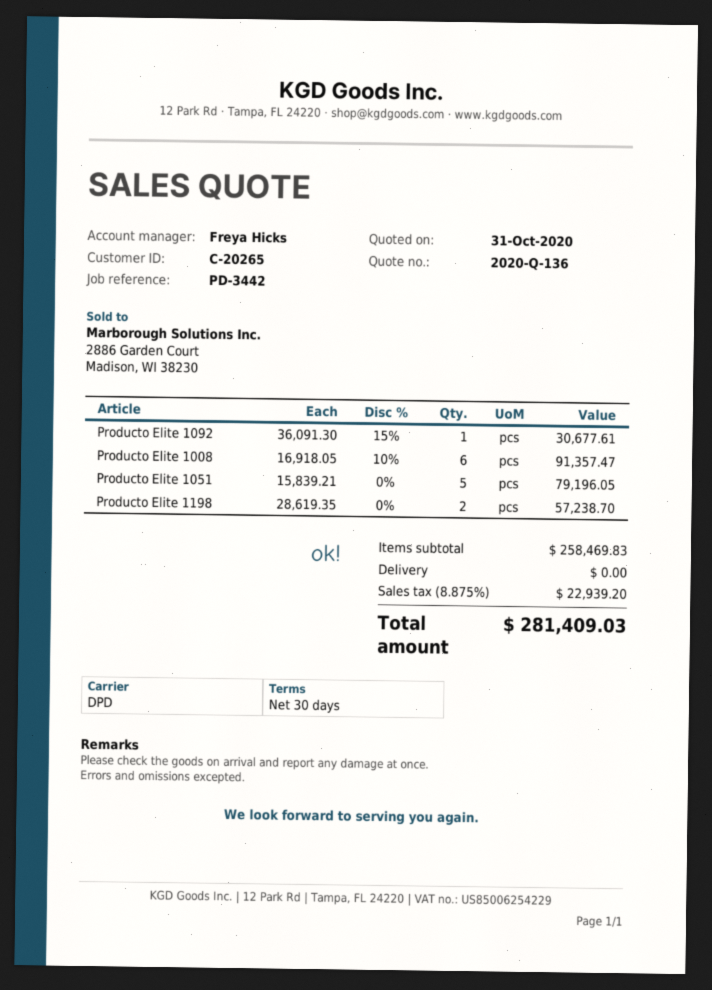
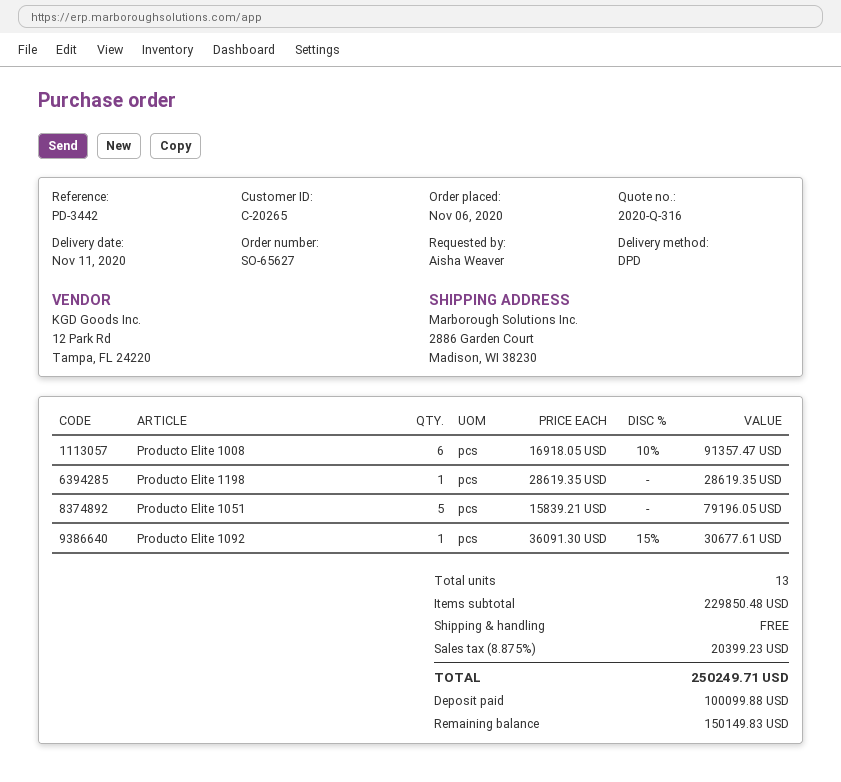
quote number: 2020-Q-136 -> 2020-Q-316
Producto Elite 1198: 2 x 28619.35 = 57238.70 -> 1 x 28619.35 = 28619.35
subtotal: 258469.83 -> 229850.48
tax: 8.875% = 22939.20 -> 8.875% = 20399.23
total: 281409.03 -> 250249.71

